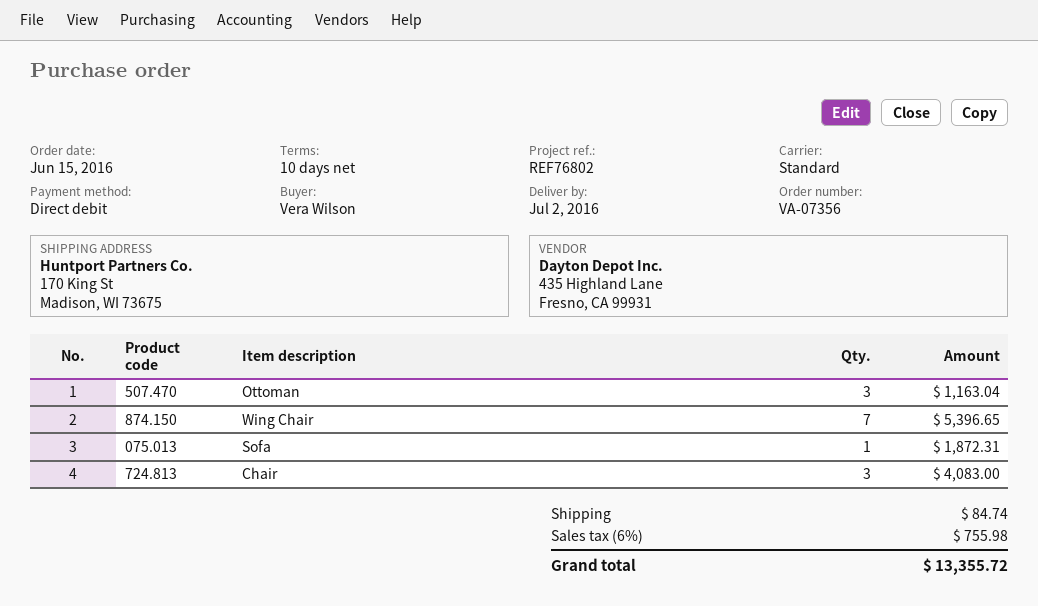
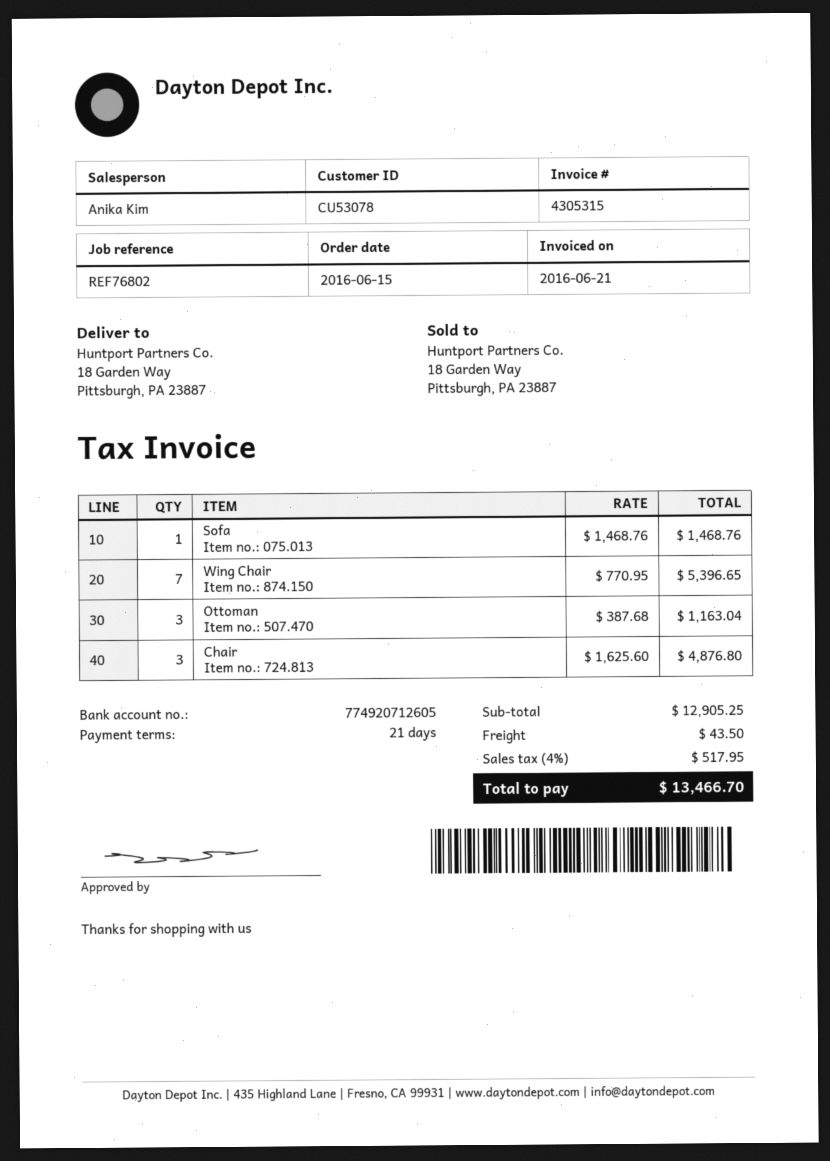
payment terms: 10 days -> 21 days
ship to: 170 King St, Madison, WI 73675 -> 18 Garden Way, Pittsburgh, PA 23887
Sofa: 1 for 1872.31 -> 1 for 1468.76
Chair: 3 for 4083.00 -> 3 for 4876.80
shipping: 84.74 -> 43.50
tax: 6% = 755.98 -> 4% = 517.95
total: 13355.72 -> 13466.70

